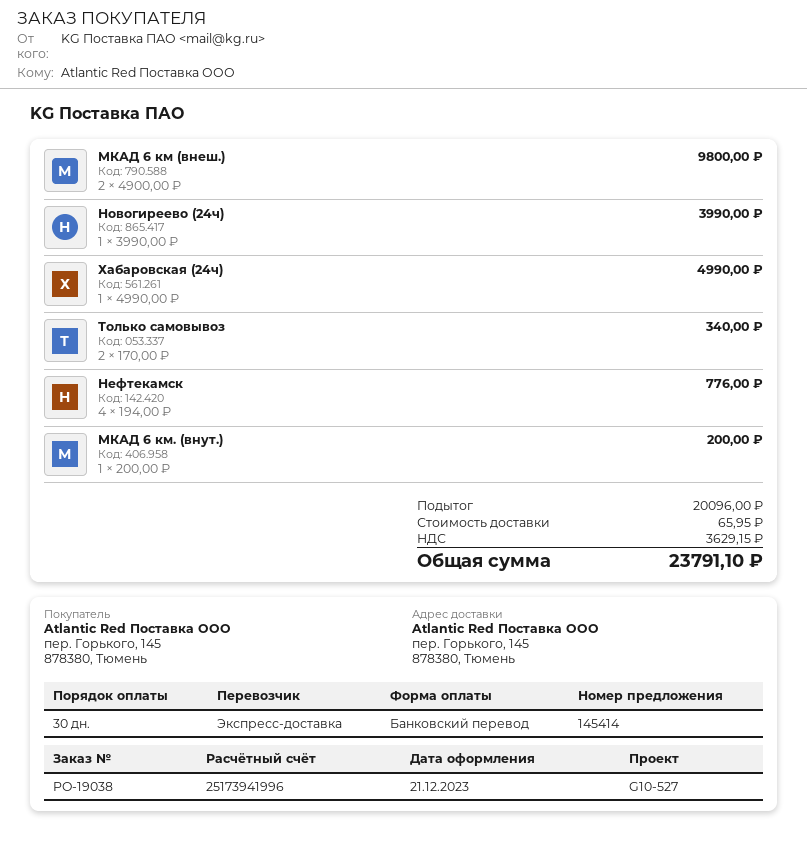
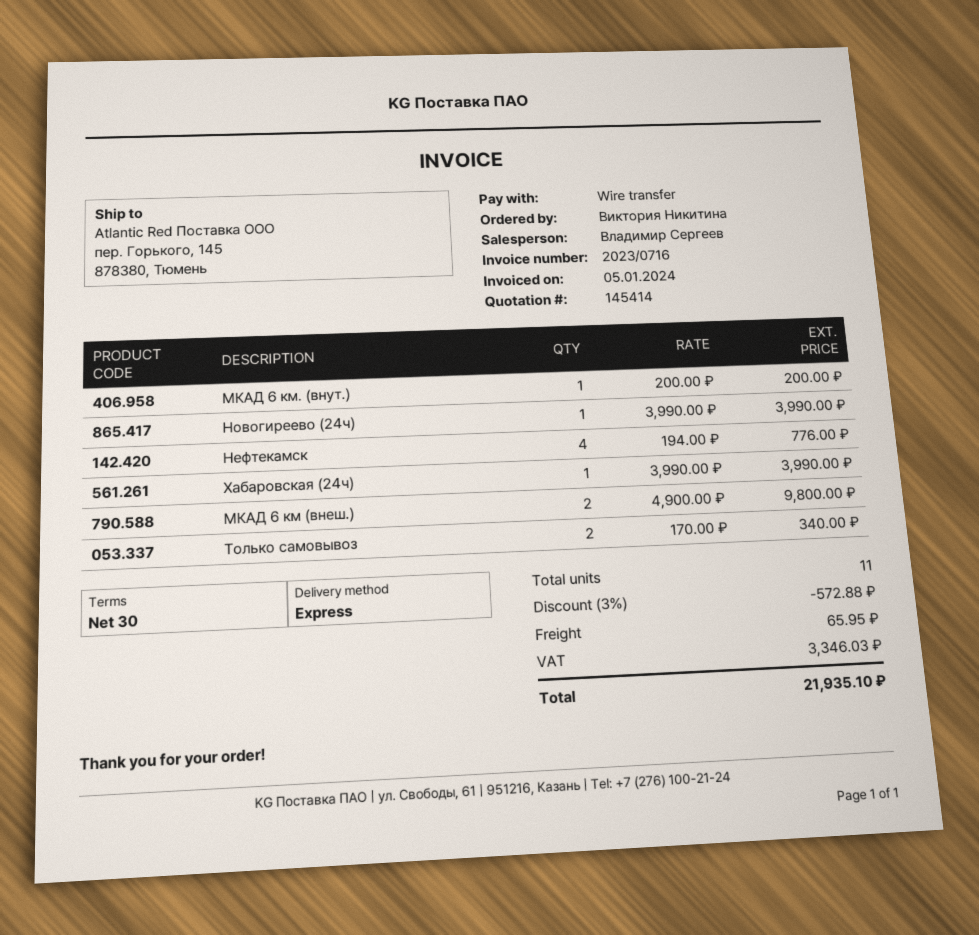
Хабаровская (24ч): 1 x 4990.00 = 4990.00 -> 1 x 3990.00 = 3990.00
discount: none -> 3% = 572.88
tax: 3629.15 -> 3346.03
total: 23791.10 -> 21935.10

